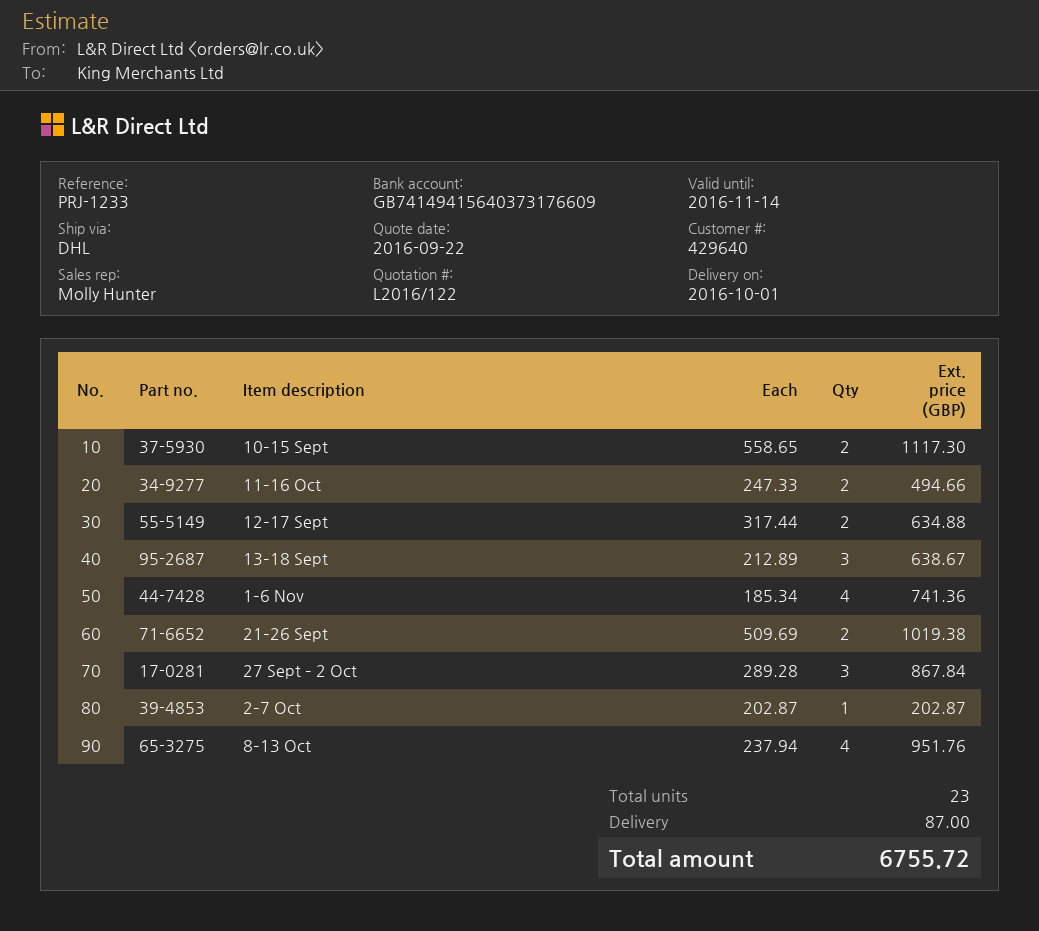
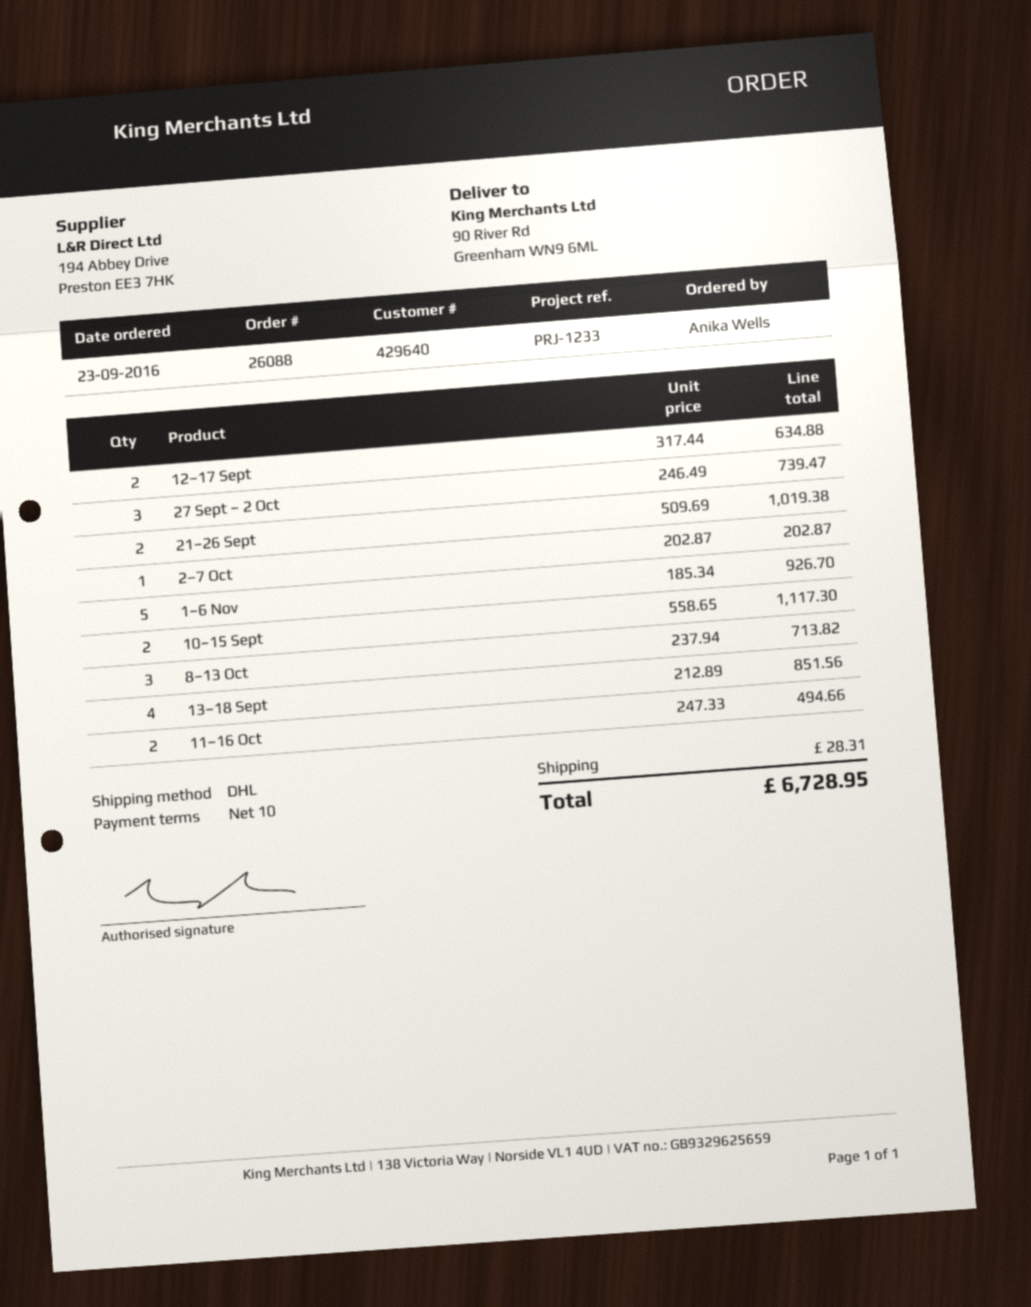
13–18 Sept: 3 x 212.89 = 638.67 -> 4 x 212.89 = 851.56
1–6 Nov: 4 x 185.34 = 741.36 -> 5 x 185.34 = 926.70
27 Sept – 2 Oct: 3 x 289.28 = 867.84 -> 3 x 246.49 = 739.47
8–13 Oct: 4 x 237.94 = 951.76 -> 3 x 237.94 = 713.82
shipping: 87.00 -> 28.31
total: 6755.72 -> 6728.95

